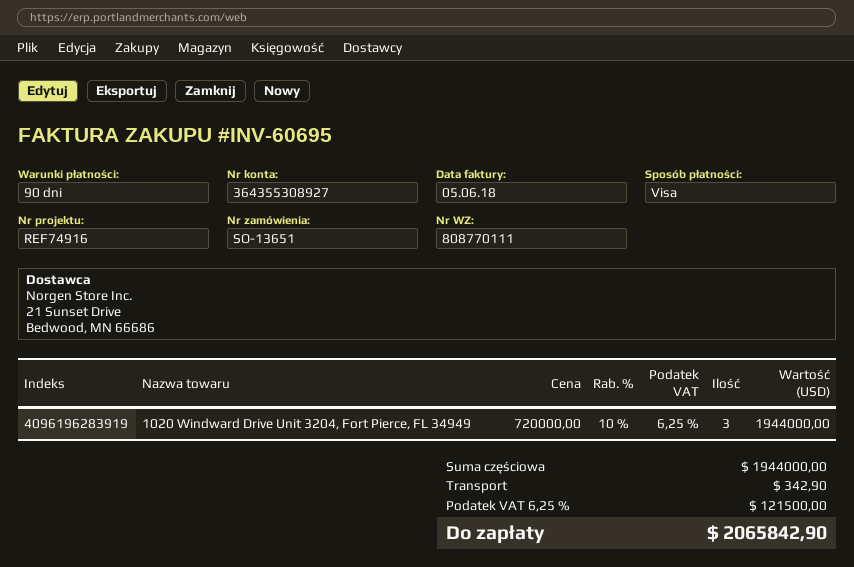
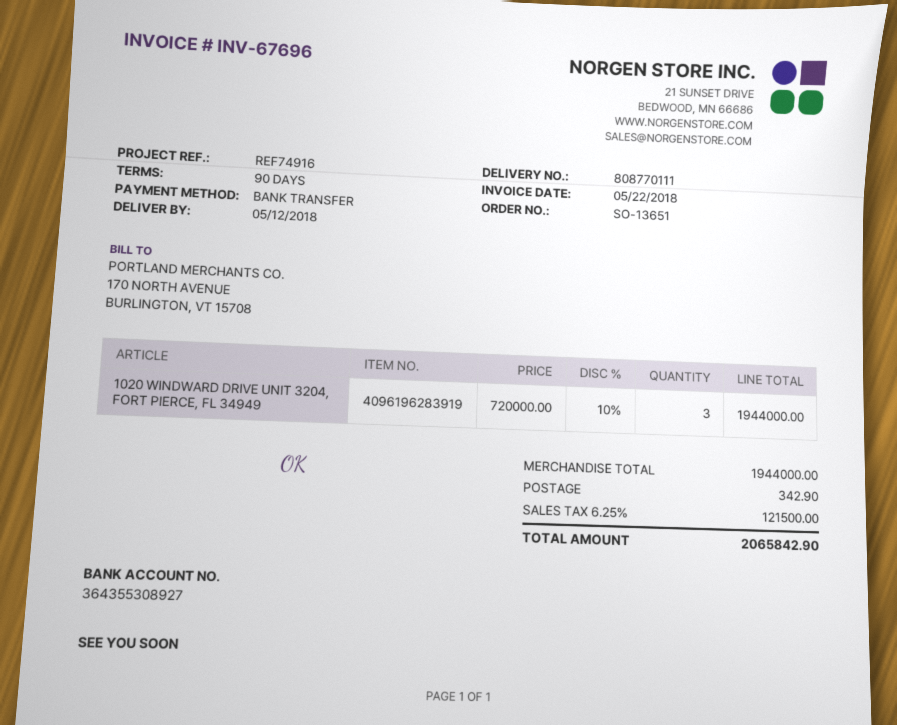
invoice number: INV-60695 -> INV-67696
invoice date: 2018-06-05 -> 2018-05-22
payment method: Visa -> bank transfer

